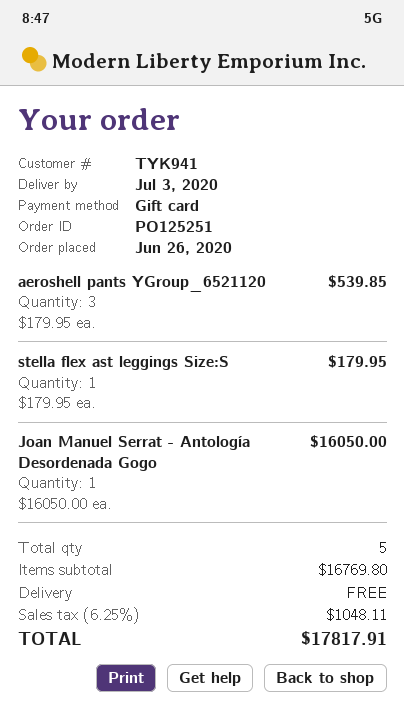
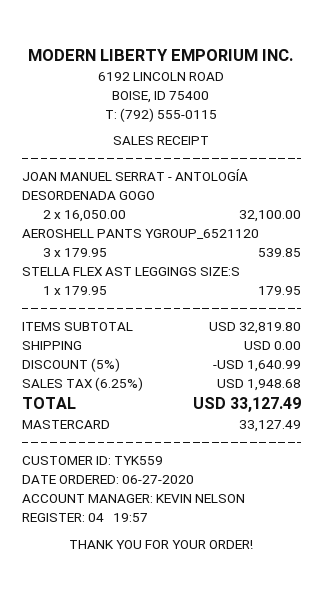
order date: 2020-06-26 -> 2020-06-27
customer number: TYK941 -> TYK559
payment method: gift card -> Mastercard
Joan Manuel Serrat - Antología Desordenada Gogo: 1 x 16050.00 = 16050.00 -> 2 x 16050.00 = 32100.00
subtotal: 16769.80 -> 32819.80
discount: none -> 5% = 1640.99
tax: 6.25% = 1048.11 -> 6.25% = 1948.68
total: 17817.91 -> 33127.49

